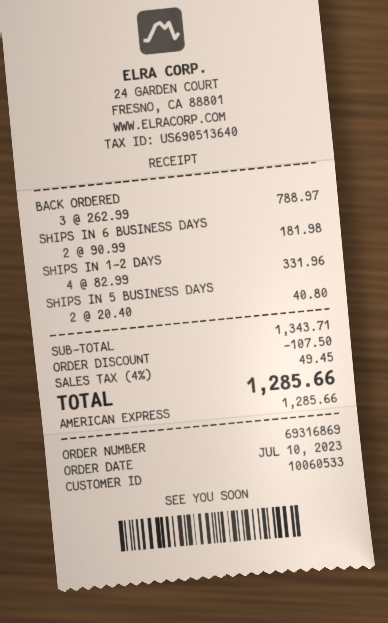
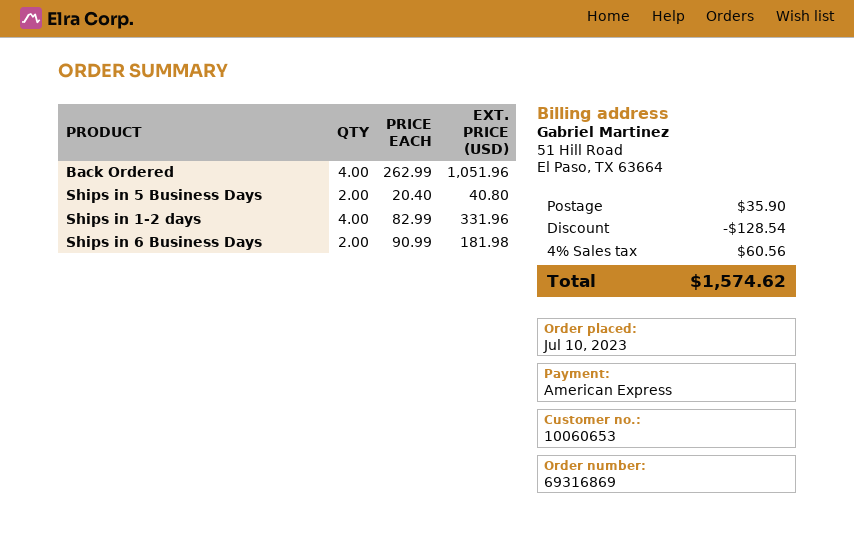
customer number: 10060533 -> 10060653
BACK ORDERED: 3 x 262.99 = 788.97 -> 4 x 262.99 = 1051.96
discount: 107.50 -> 128.54
shipping: none -> 35.90
tax: 4% = 49.45 -> 4% = 60.56
total: 1285.66 -> 1574.62

